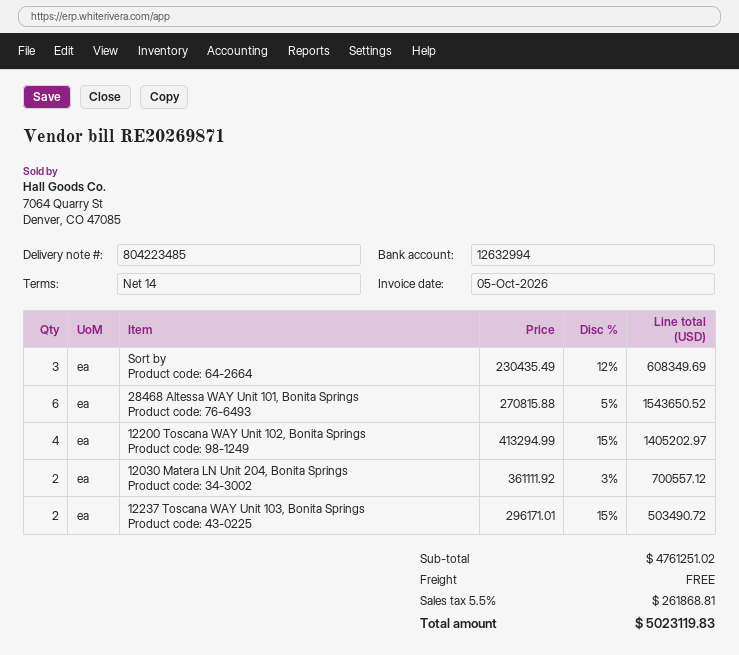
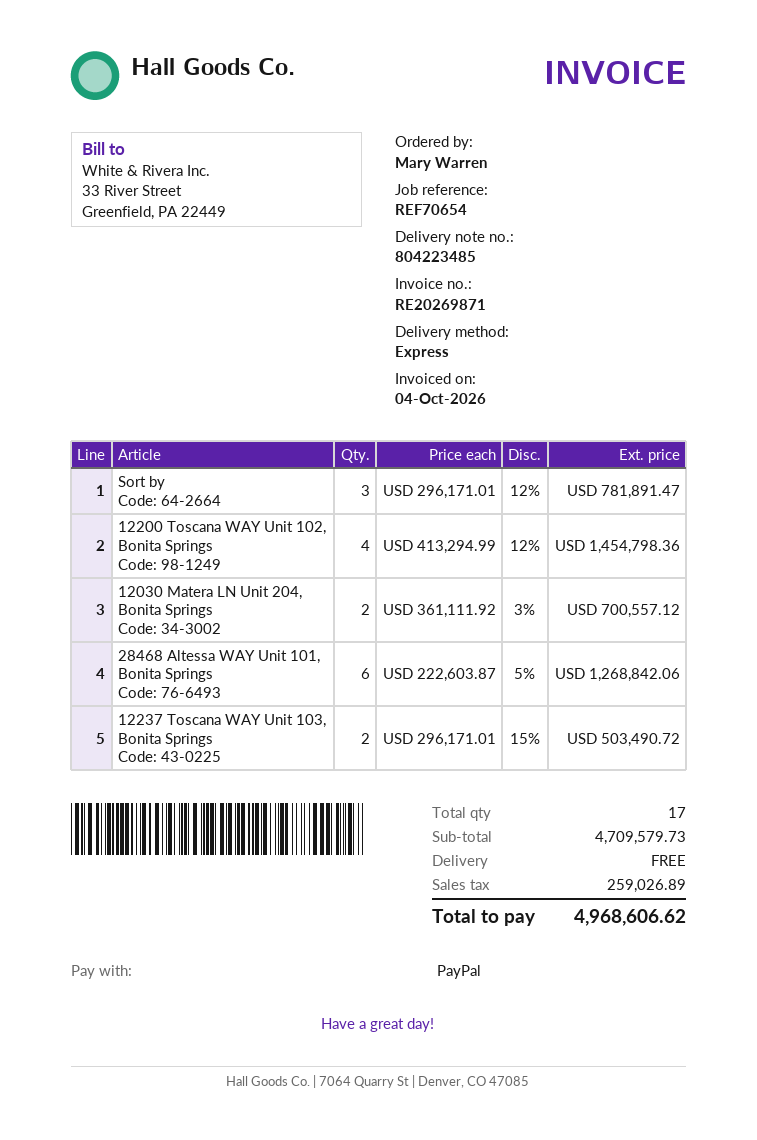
invoice date: 2026-10-05 -> 2026-10-04
Sort by: 3 x 230435.49 - 12% = 608349.69 -> 3 x 296171.01 - 12% = 781891.47
28468 Altessa WAY Unit 101, Bonita Springs: 6 x 270815.88 - 5% = 1543650.52 -> 6 x 222603.87 - 5% = 1268842.06
12200 Toscana WAY Unit 102, Bonita Springs: 4 x 413294.99 - 15% = 1405202.97 -> 4 x 413294.99 - 12% = 1454798.36
subtotal: 4761251.02 -> 4709579.73
tax: 261868.81 -> 259026.89
total: 5023119.83 -> 4968606.62

